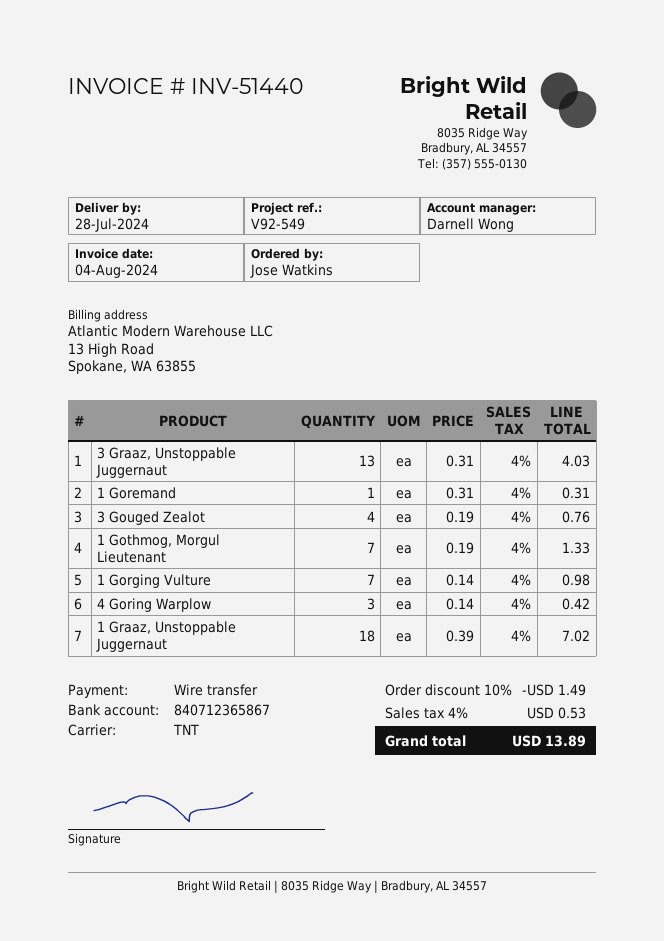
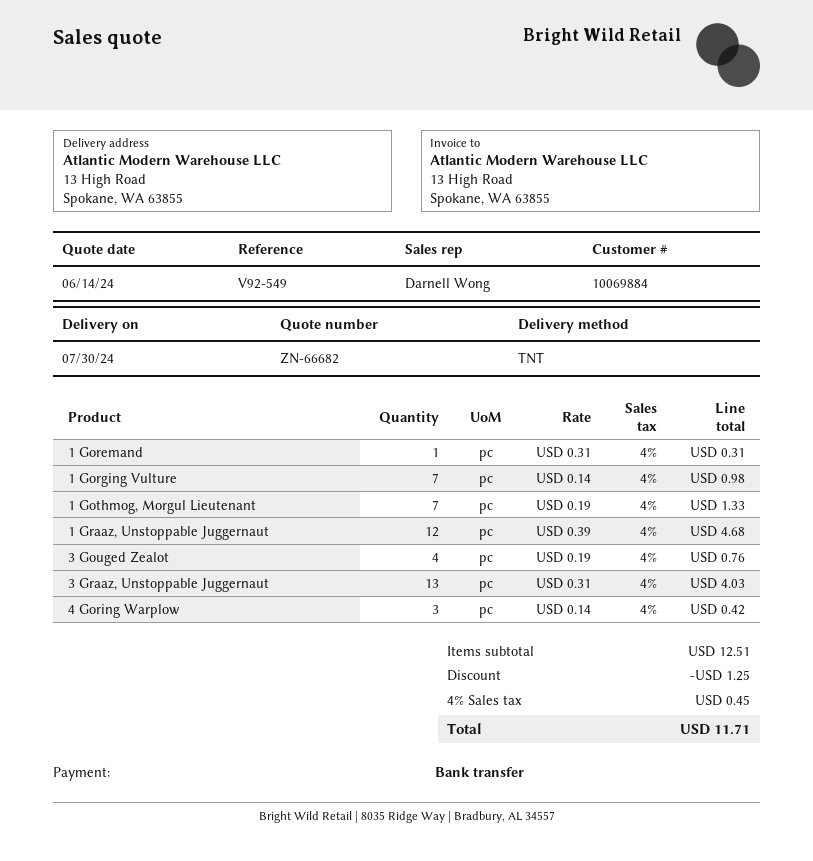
delivery date: 2024-07-28 -> 2024-07-30
1 Graaz, Unstoppable Juggernaut: 18 x 0.39 = 7.02 -> 12 x 0.39 = 4.68
discount: 1.49 -> 1.25
tax: 4% = 0.53 -> 4% = 0.45
total: 13.89 -> 11.71

